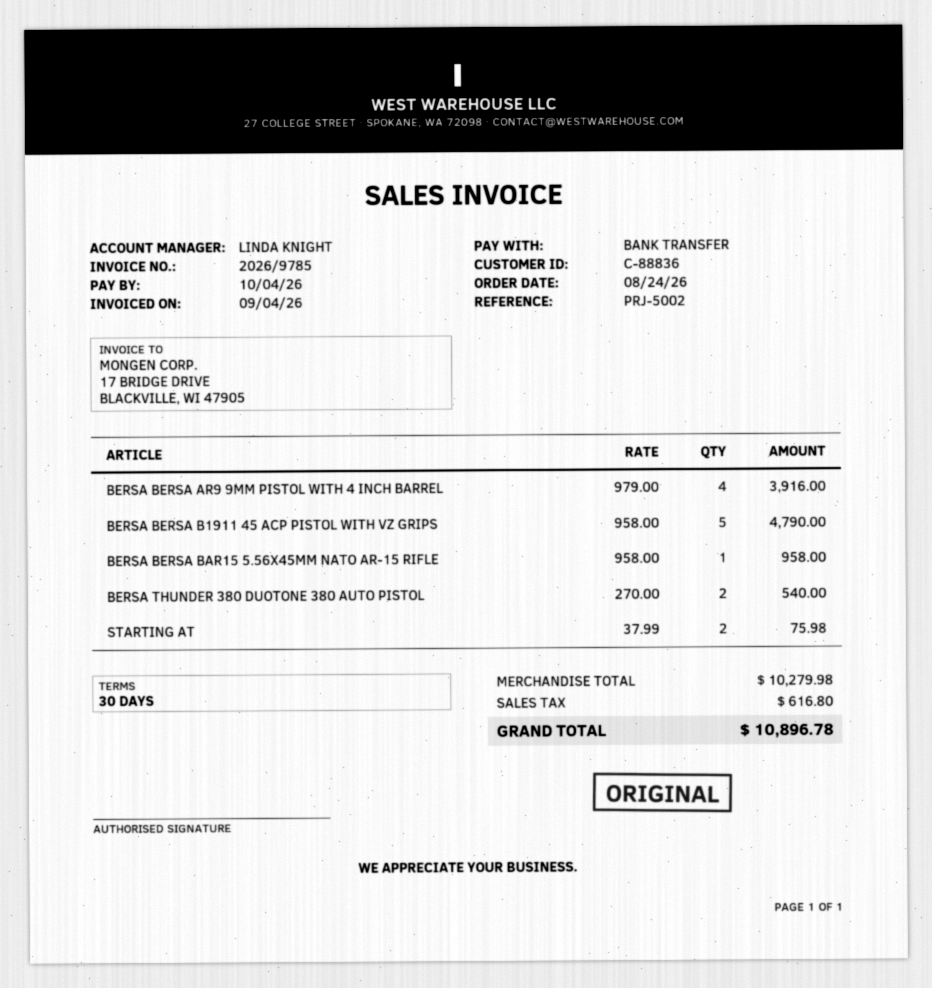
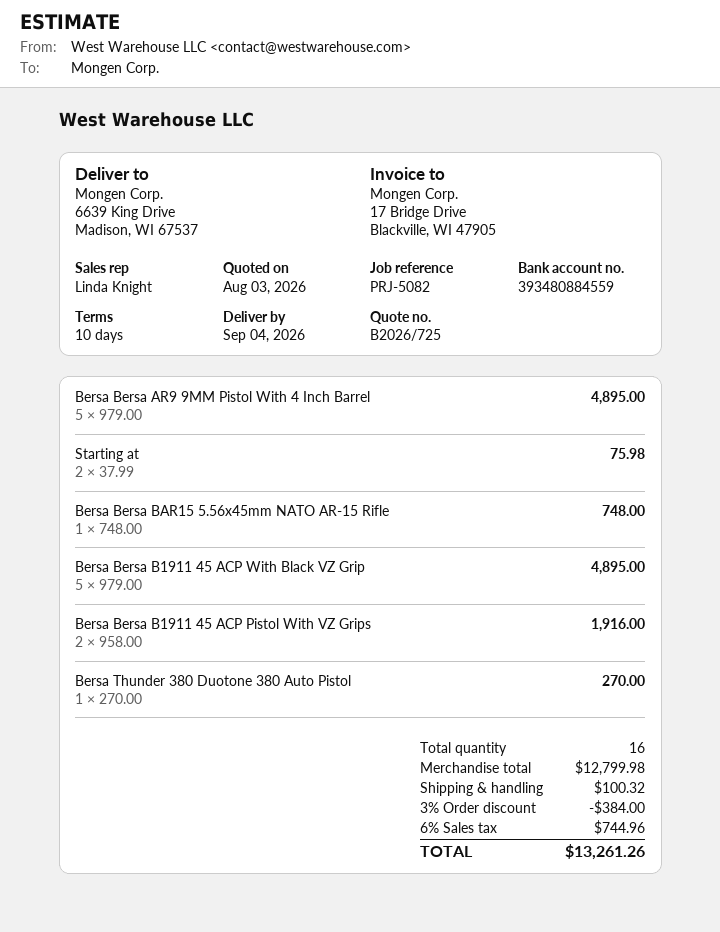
payment terms: 30 days -> 10 days
reference: PRJ-5002 -> PRJ-5082
BERSA BERSA AR9 9MM PISTOL WITH 4 INCH BARREL: 4 x 979.00 = 3916.00 -> 5 x 979.00 = 4895.00
BERSA BERSA B1911 45 ACP PISTOL WITH VZ GRIPS: 5 x 958.00 = 4790.00 -> 2 x 958.00 = 1916.00
BERSA BERSA BAR15 5.56X45MM NATO AR-15 RIFLE: 1 x 958.00 = 958.00 -> 1 x 748.00 = 748.00
BERSA THUNDER 380 DUOTONE 380 AUTO PISTOL: 2 x 270.00 = 540.00 -> 1 x 270.00 = 270.00
Bersa Bersa B1911 45 ACP With Black VZ Grip: none -> 5 x 979.00 = 4895.00
subtotal: 10279.98 -> 12799.98
discount: none -> 3% = 384.00
shipping: none -> 100.32
tax: 616.80 -> 744.96
total: 10896.78 -> 13261.26

